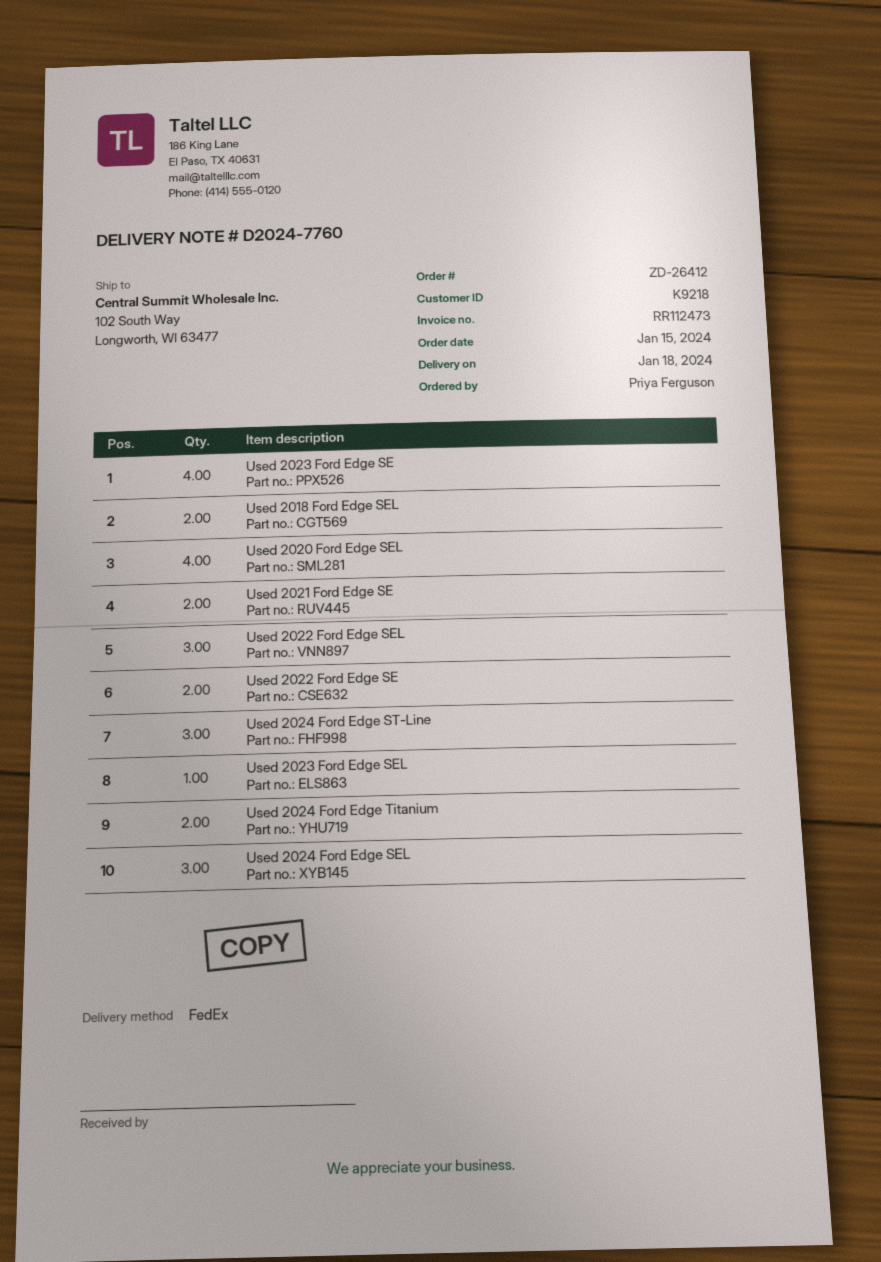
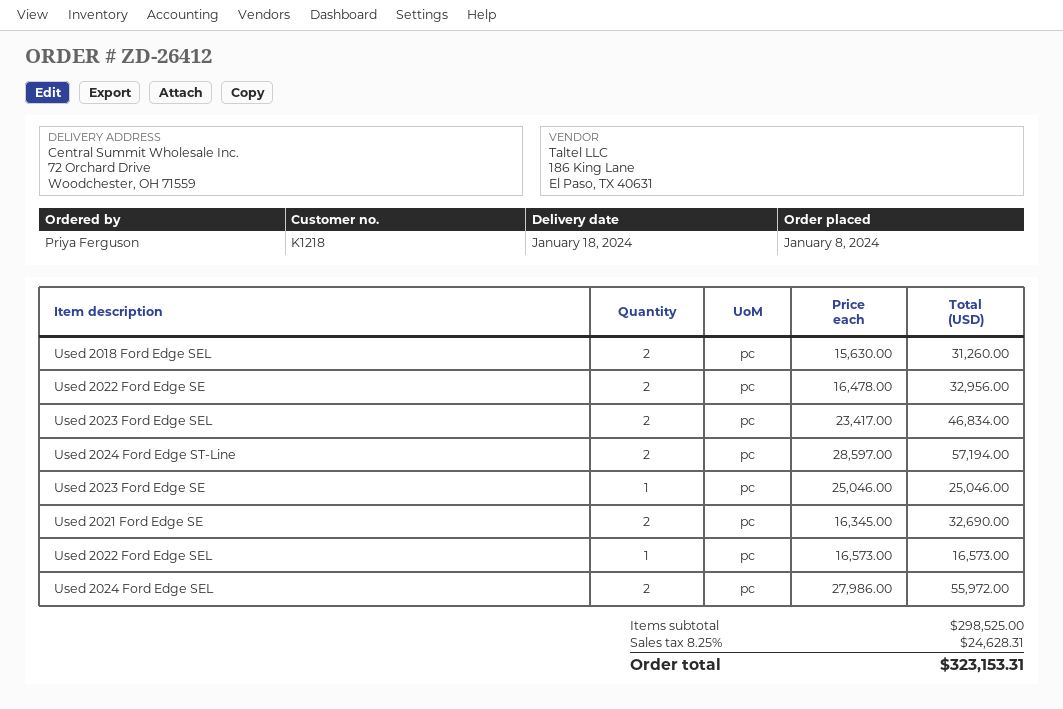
order date: 2024-01-15 -> 2024-01-08
customer number: K9218 -> K1218
ship to: 102 South Way, Longworth, WI 63477 -> 72 Orchard Drive, Woodchester, OH 71559
Used 2023 Ford Edge SE: 4 -> 1
Used 2020 Ford Edge SEL: 4 -> none
Used 2022 Ford Edge SEL: 3 -> 1
Used 2024 Ford Edge ST-Line: 3 -> 2
Used 2023 Ford Edge SEL: 1 -> 2
Used 2024 Ford Edge Titanium: 2 -> none
Used 2024 Ford Edge SEL: 3 -> 2

